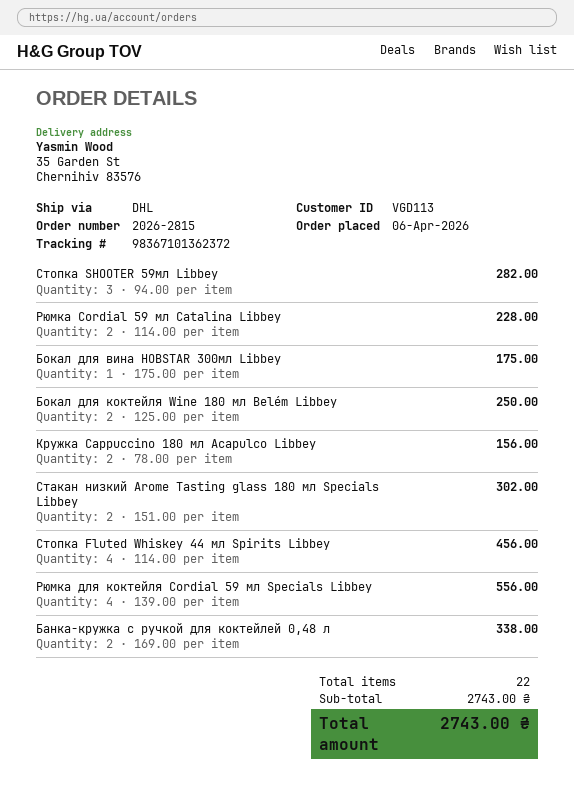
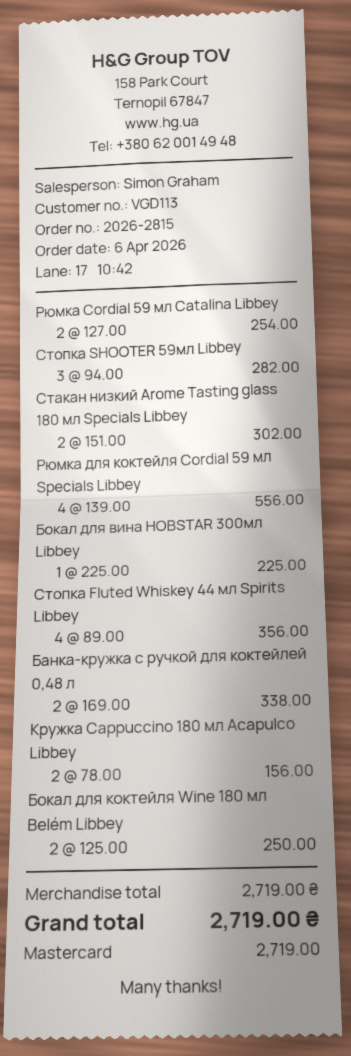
Рюмка Cordial 59 мл Catalina Libbey: 2 x 114.00 = 228.00 -> 2 x 127.00 = 254.00
Бокал для вина HOBSTAR 300мл Libbey: 1 x 175.00 = 175.00 -> 1 x 225.00 = 225.00
Стопка Fluted Whiskey 44 мл Spirits Libbey: 4 x 114.00 = 456.00 -> 4 x 89.00 = 356.00
subtotal: 2743.00 -> 2719.00
total: 2743.00 -> 2719.00

